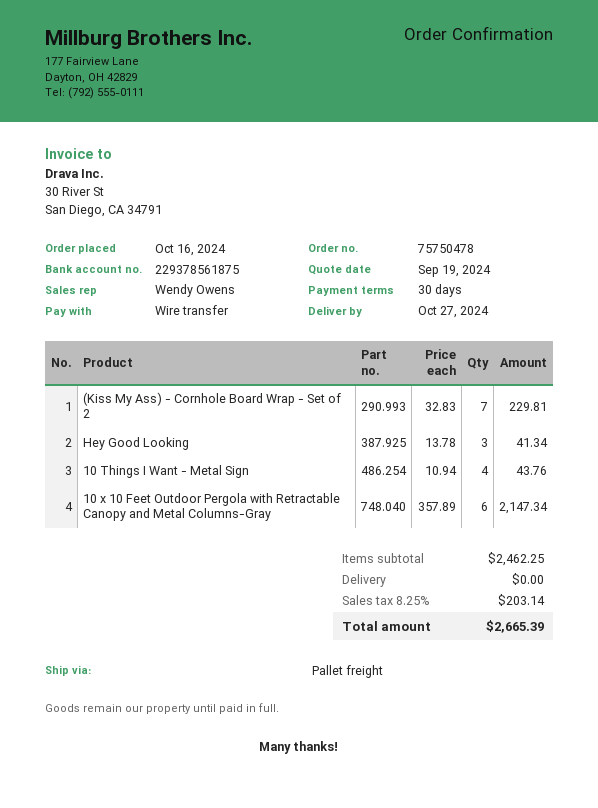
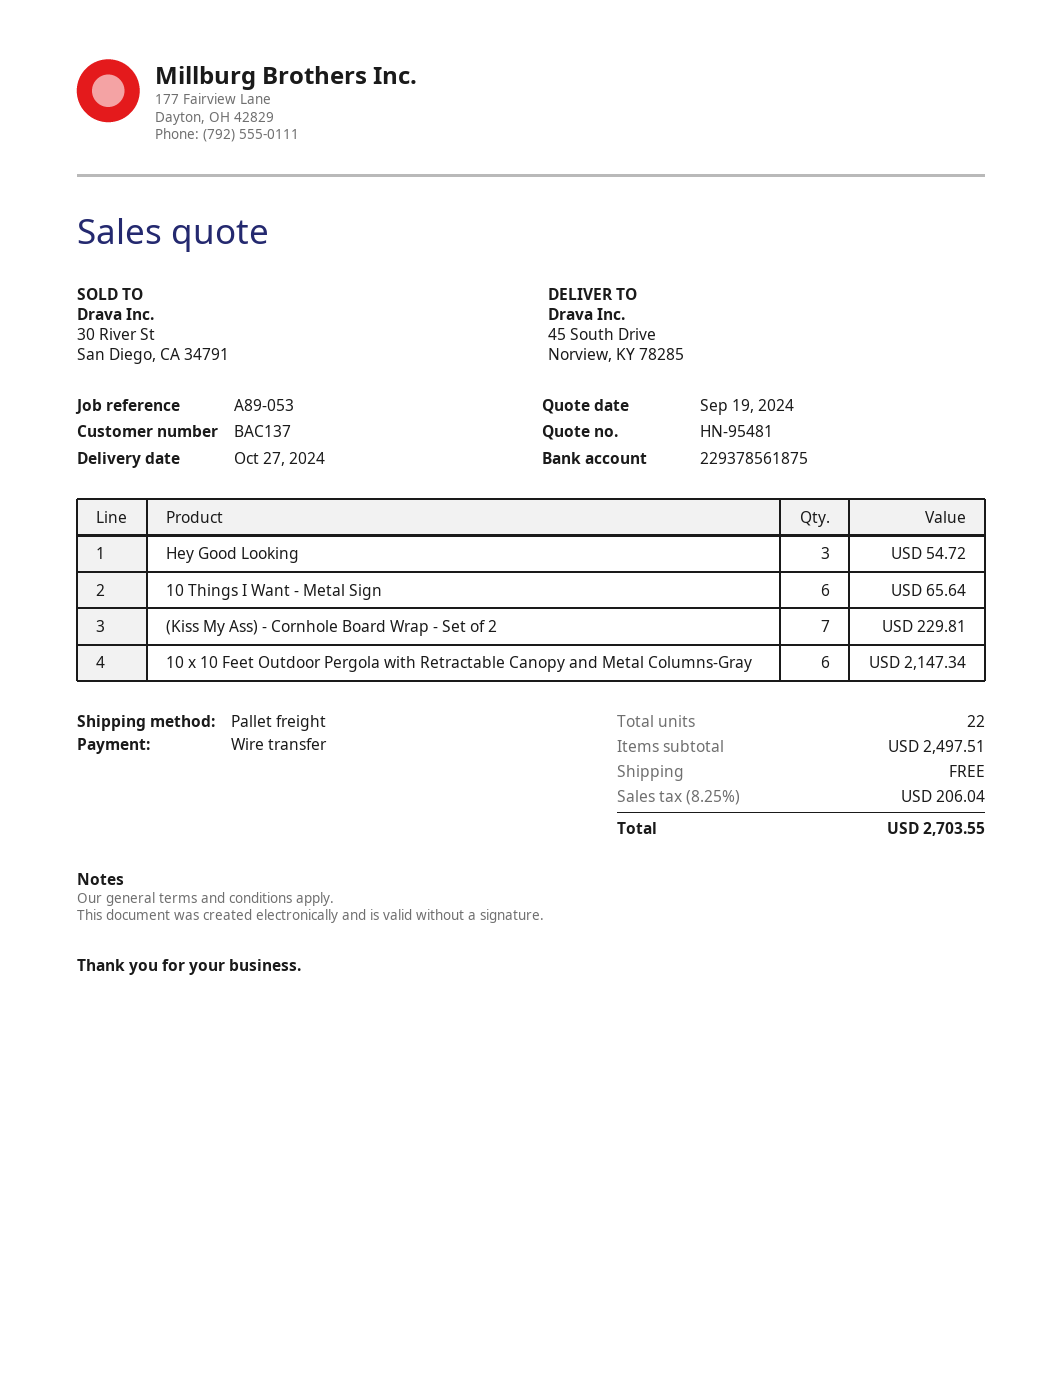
Hey Good Looking: 3 for 41.34 -> 3 for 54.72
10 Things I Want - Metal Sign: 4 for 43.76 -> 6 for 65.64
subtotal: 2462.25 -> 2497.51
tax: 8.25% = 203.14 -> 8.25% = 206.04
total: 2665.39 -> 2703.55

